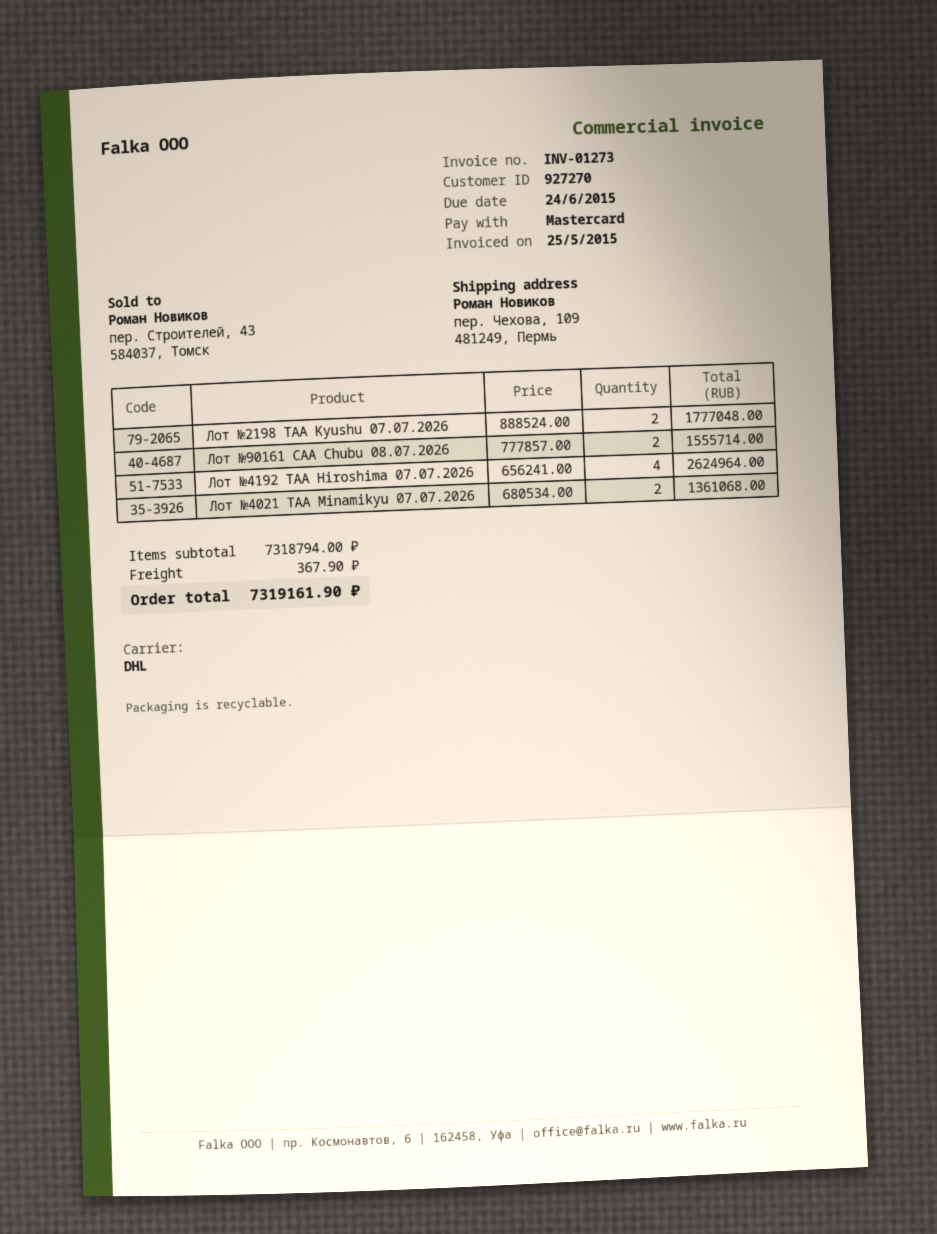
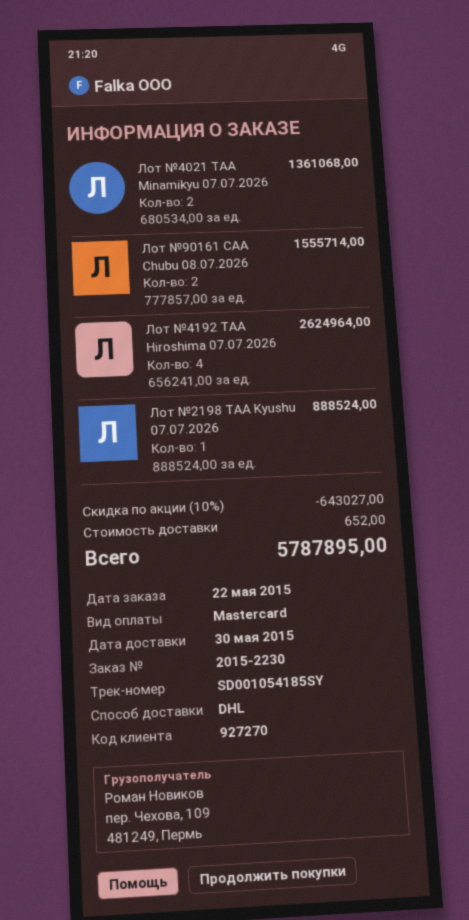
Лот №2198 TAA Kyushu 07.07.2026: 2 x 888524.00 = 1777048.00 -> 1 x 888524.00 = 888524.00
discount: none -> 10% = 643027.00
shipping: 367.90 -> 652.00
total: 7319161.90 -> 5787895.00

